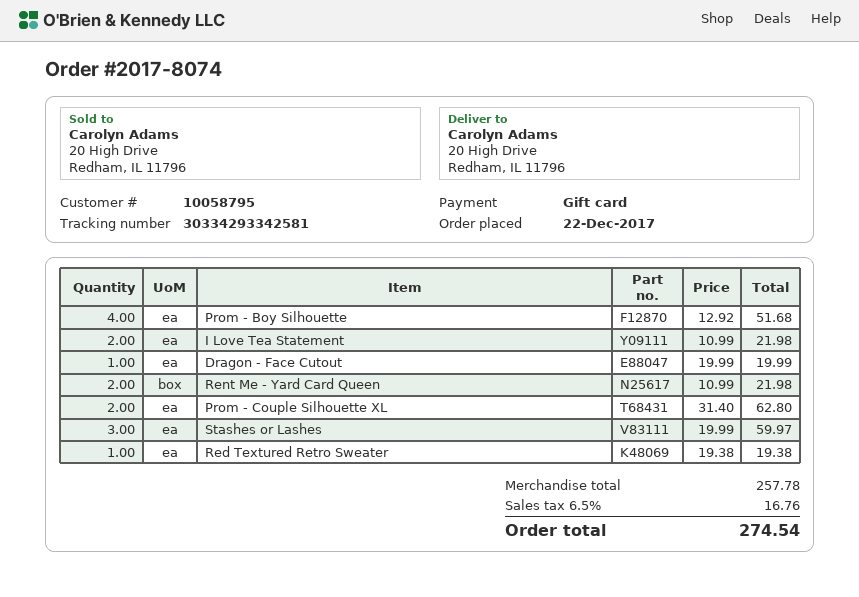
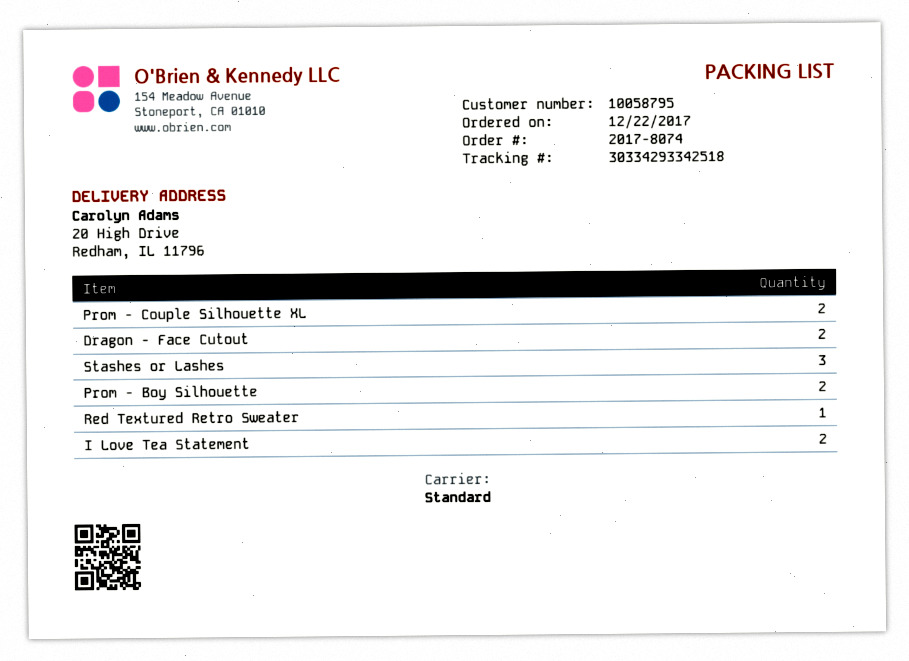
tracking number: 30334293342581 -> 30334293342518
Prom - Boy Silhouette: 4 -> 2
Dragon - Face Cutout: 1 -> 2
Rent Me - Yard Card Queen: 2 -> none

